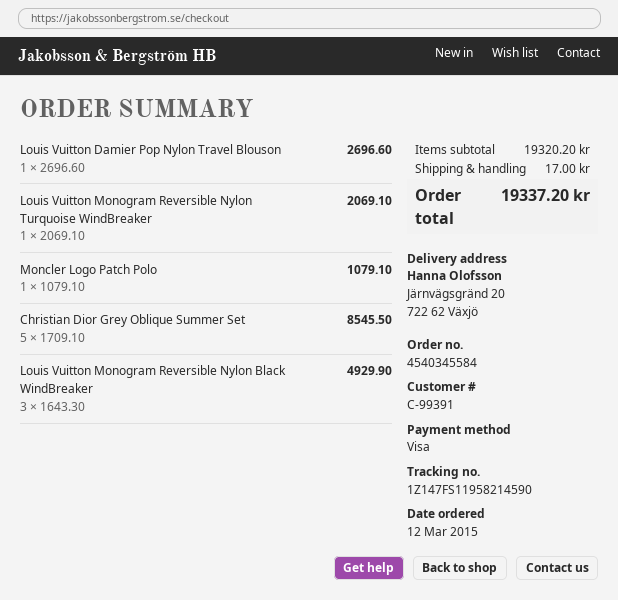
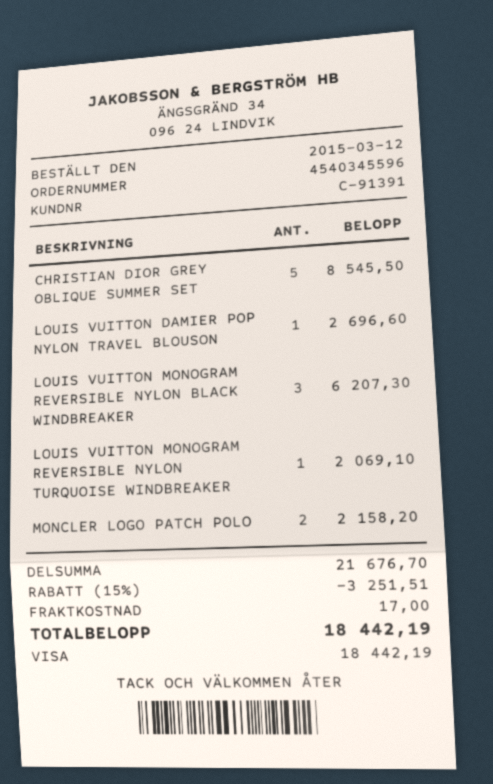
order number: 4540345584 -> 4540345596
customer number: C-99391 -> C-91391
Moncler Logo Patch Polo: 1 for 1079.10 -> 2 for 2158.20
Louis Vuitton Monogram Reversible Nylon Black WindBreaker: 3 for 4929.90 -> 3 for 6207.30
subtotal: 19320.20 -> 21676.70
discount: none -> 15% = 3251.51
total: 19337.20 -> 18442.19

